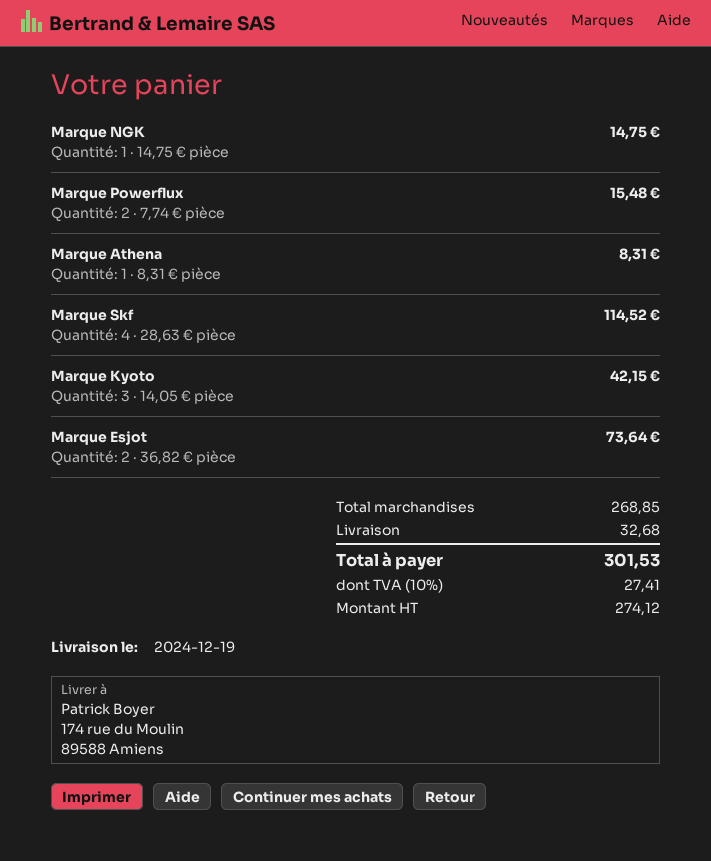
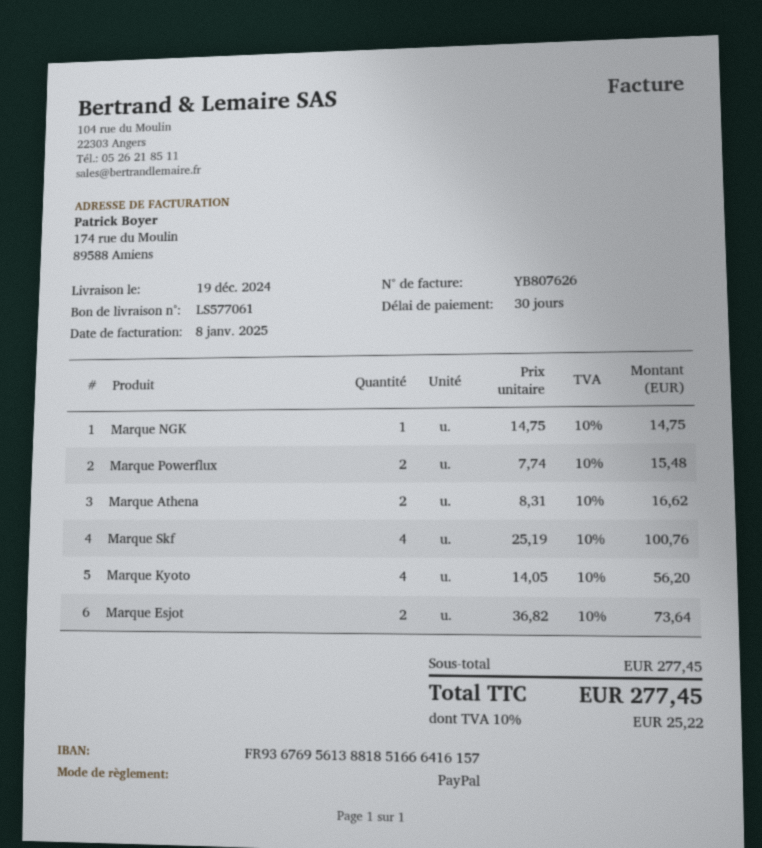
Marque Athena: 1 x 8.31 = 8.31 -> 2 x 8.31 = 16.62
Marque Skf: 4 x 28.63 = 114.52 -> 4 x 25.19 = 100.76
Marque Kyoto: 3 x 14.05 = 42.15 -> 4 x 14.05 = 56.20
subtotal: 268.85 -> 277.45
shipping: 32.68 -> none
tax: 10% = 27.41 -> 10% = 25.22
total: 301.53 -> 277.45

